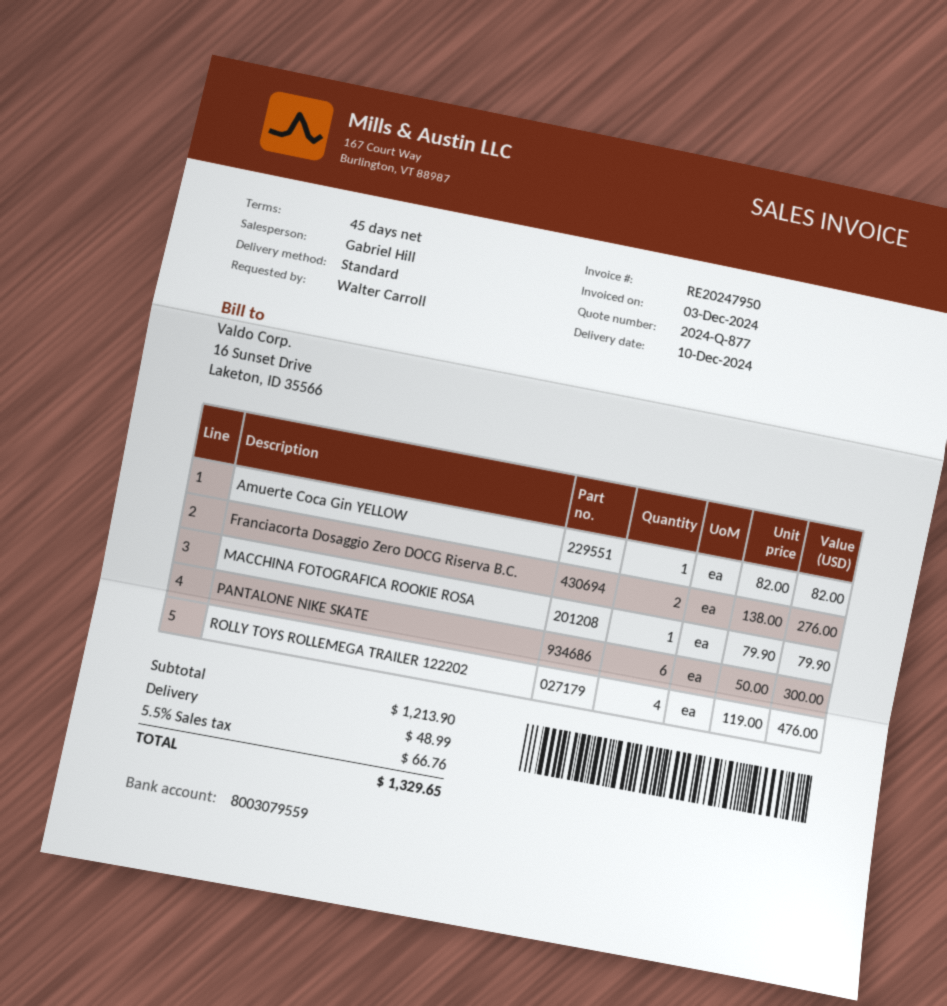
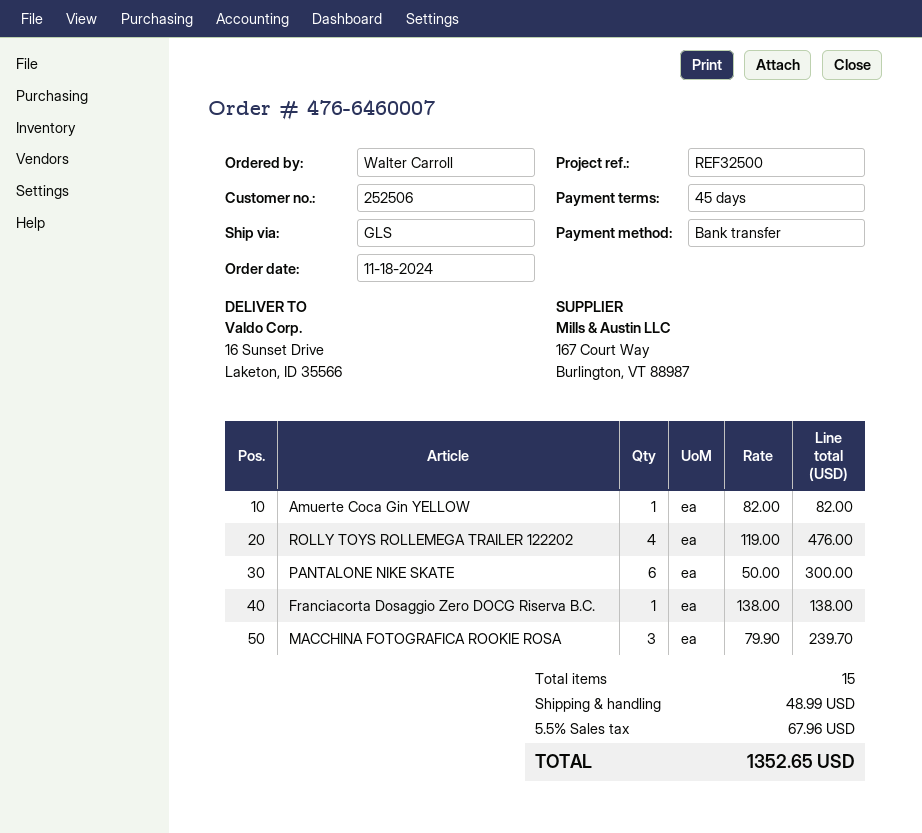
shipping method: standard -> GLS
Franciacorta Dosaggio Zero DOCG Riserva B.C.: 2 x 138.00 = 276.00 -> 1 x 138.00 = 138.00
MACCHINA FOTOGRAFICA ROOKIE ROSA: 1 x 79.90 = 79.90 -> 3 x 79.90 = 239.70
tax: 5.5% = 66.76 -> 5.5% = 67.96
total: 1329.65 -> 1352.65

